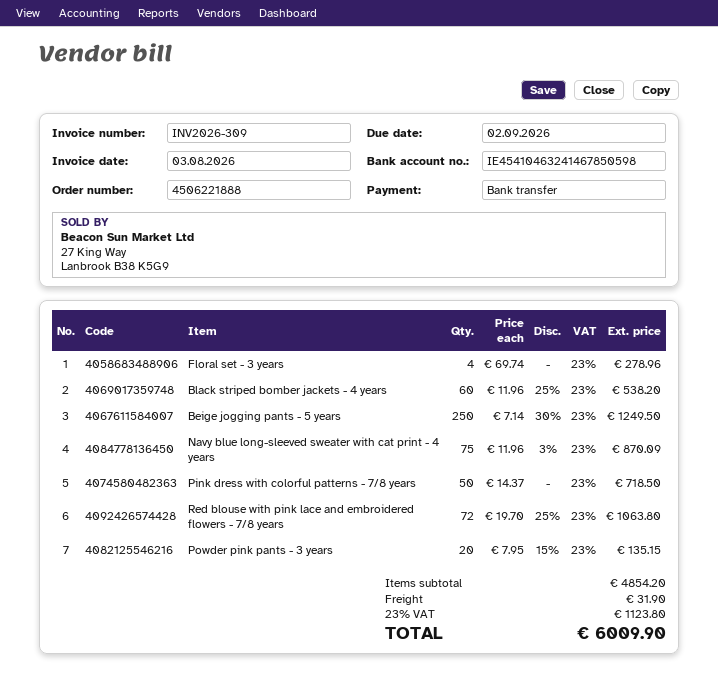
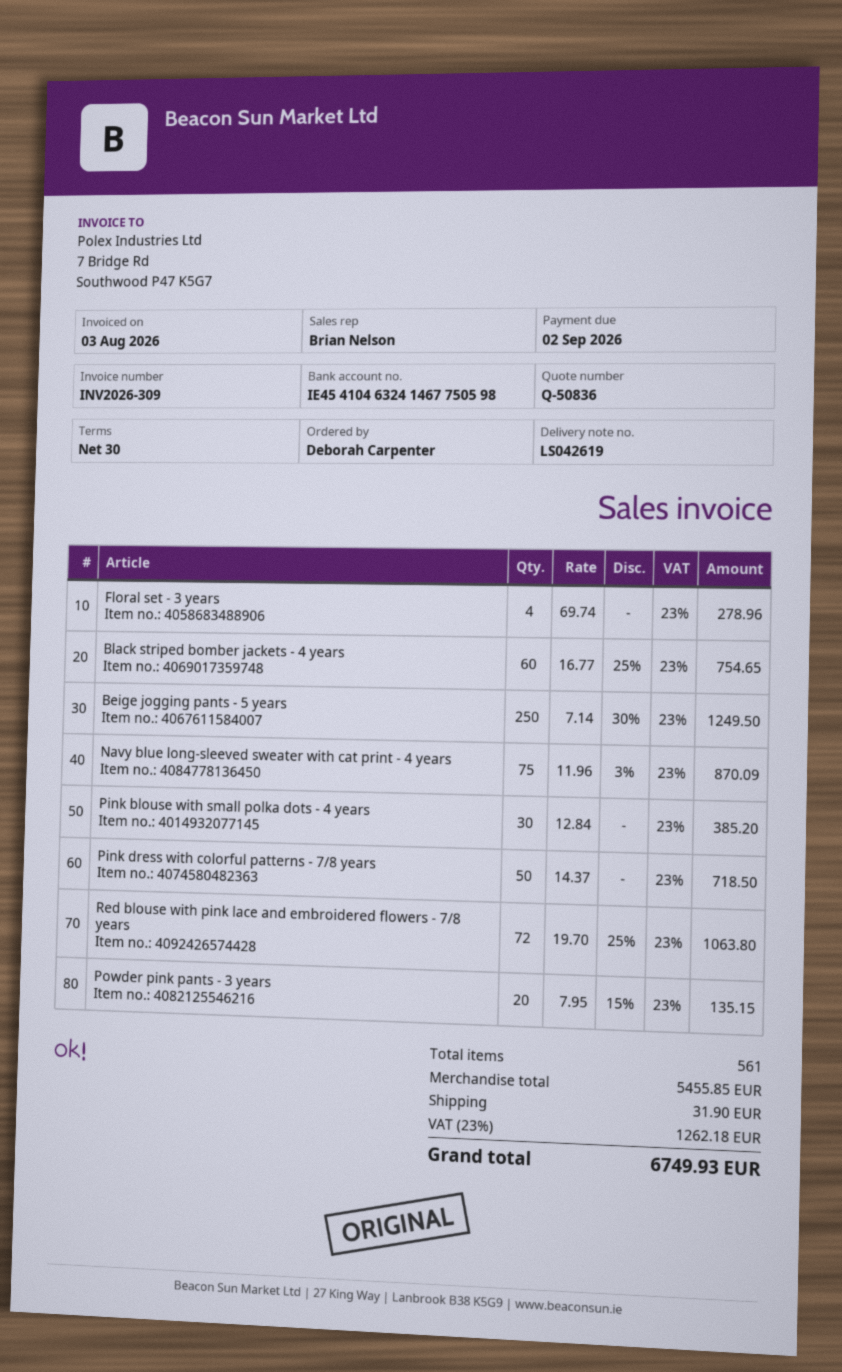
bank account: IE45410463241467850598 -> IE45410463241467750598
Black striped bomber jackets - 4 years: 60 x 11.96 - 25% = 538.20 -> 60 x 16.77 - 25% = 754.65
Pink blouse with small polka dots - 4 years: none -> 30 x 12.84 = 385.20
subtotal: 4854.20 -> 5455.85
tax: 23% = 1123.80 -> 23% = 1262.18
total: 6009.90 -> 6749.93

